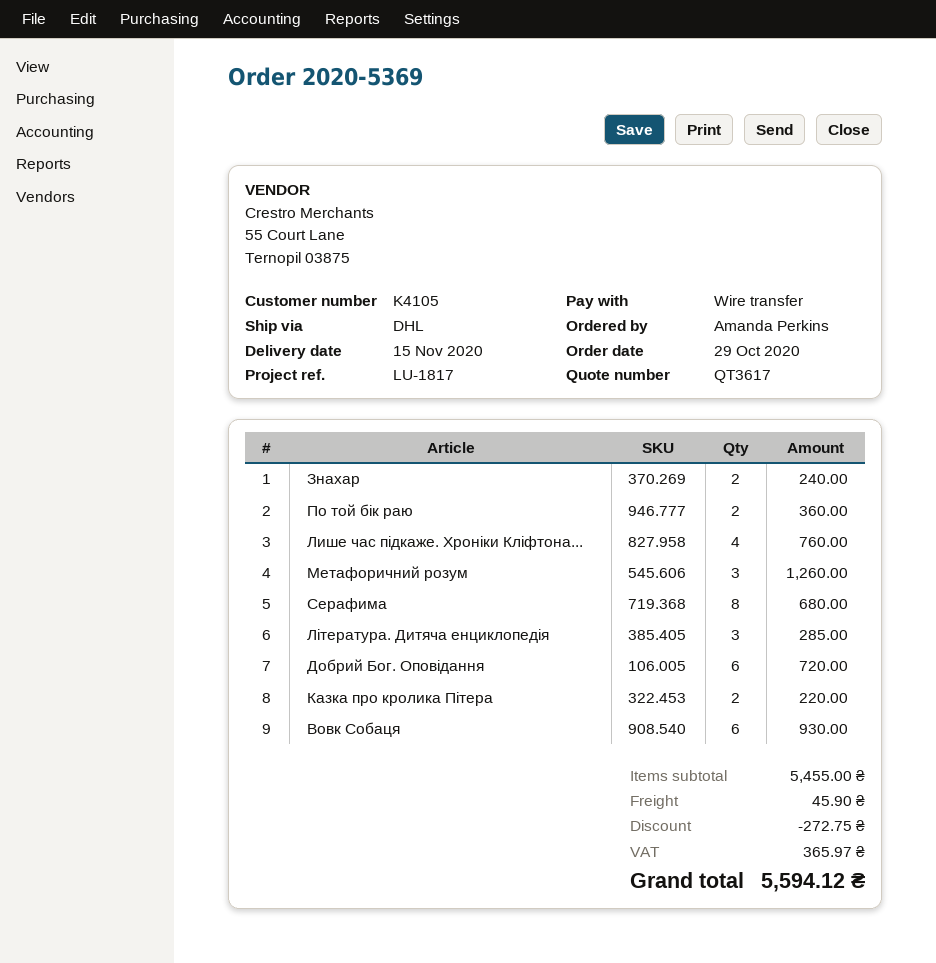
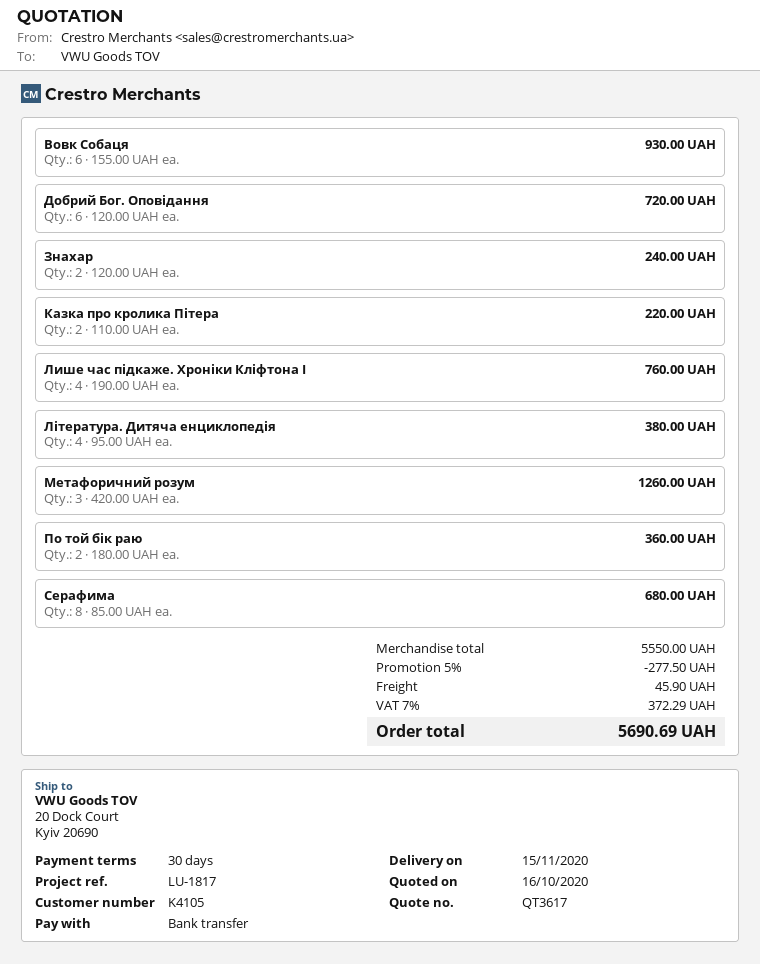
Література. Дитяча енциклопедія: 3 for 285.00 -> 4 for 380.00
subtotal: 5455.00 -> 5550.00
discount: 272.75 -> 277.50
tax: 365.97 -> 372.29
total: 5594.12 -> 5690.69

